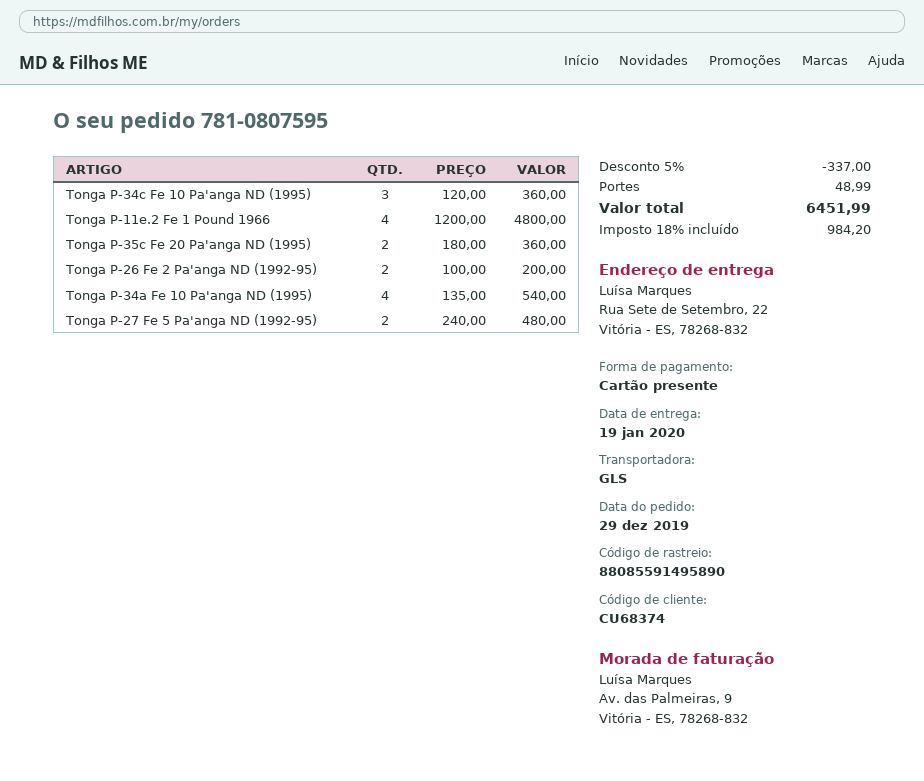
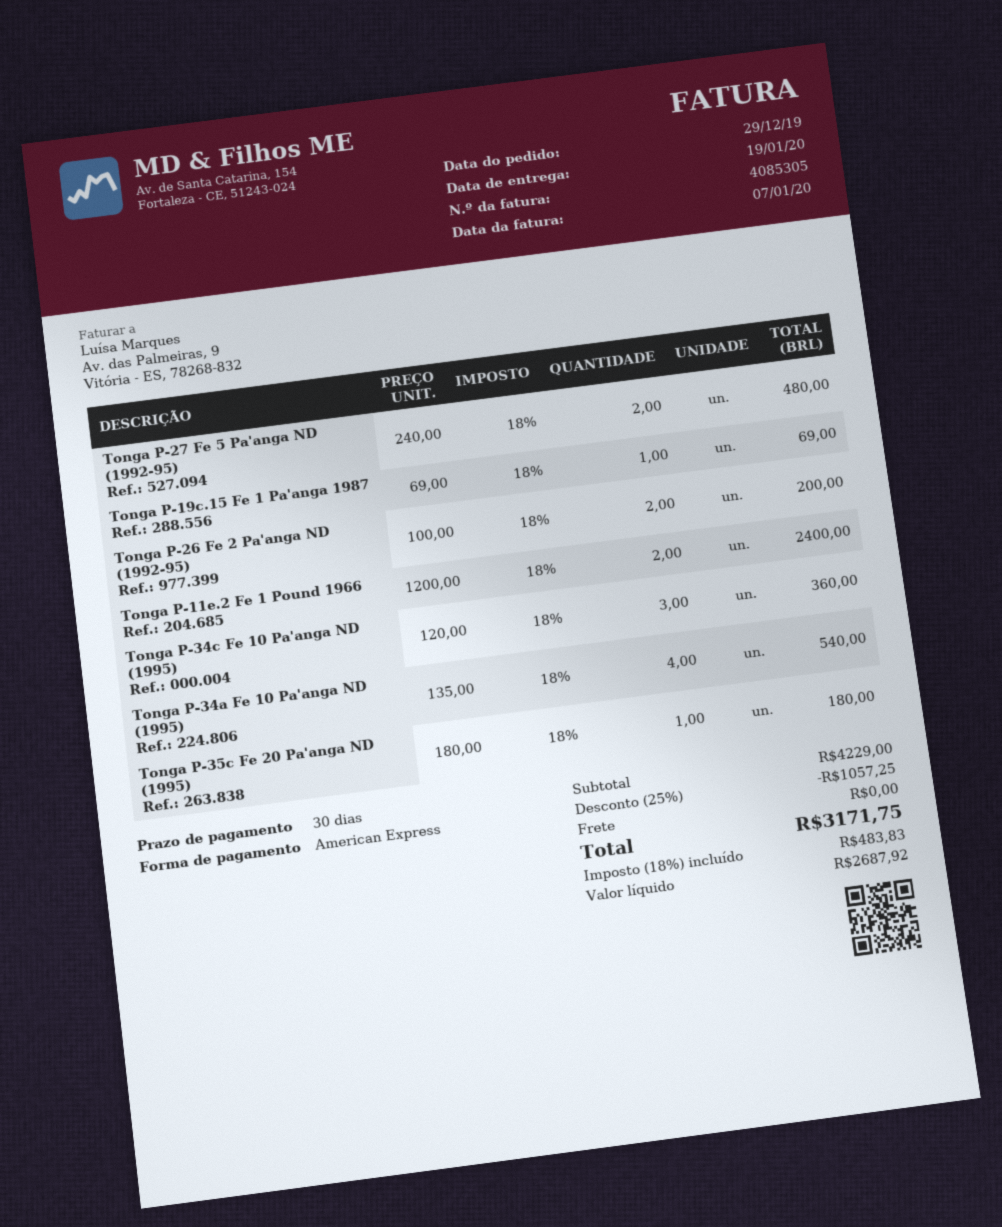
payment method: gift card -> American Express
Tonga P-11e.2 Fe 1 Pound 1966: 4 x 1200.00 = 4800.00 -> 2 x 1200.00 = 2400.00
Tonga P-35c Fe 20 Pa'anga ND (1995): 2 x 180.00 = 360.00 -> 1 x 180.00 = 180.00
Tonga P-19c.15 Fe 1 Pa'anga 1987: none -> 1 x 69.00 = 69.00
discount: 5% = 337.00 -> 25% = 1057.25
shipping: 48.99 -> 0.00
tax: 18% = 984.20 -> 18% = 483.83
total: 6451.99 -> 3171.75

